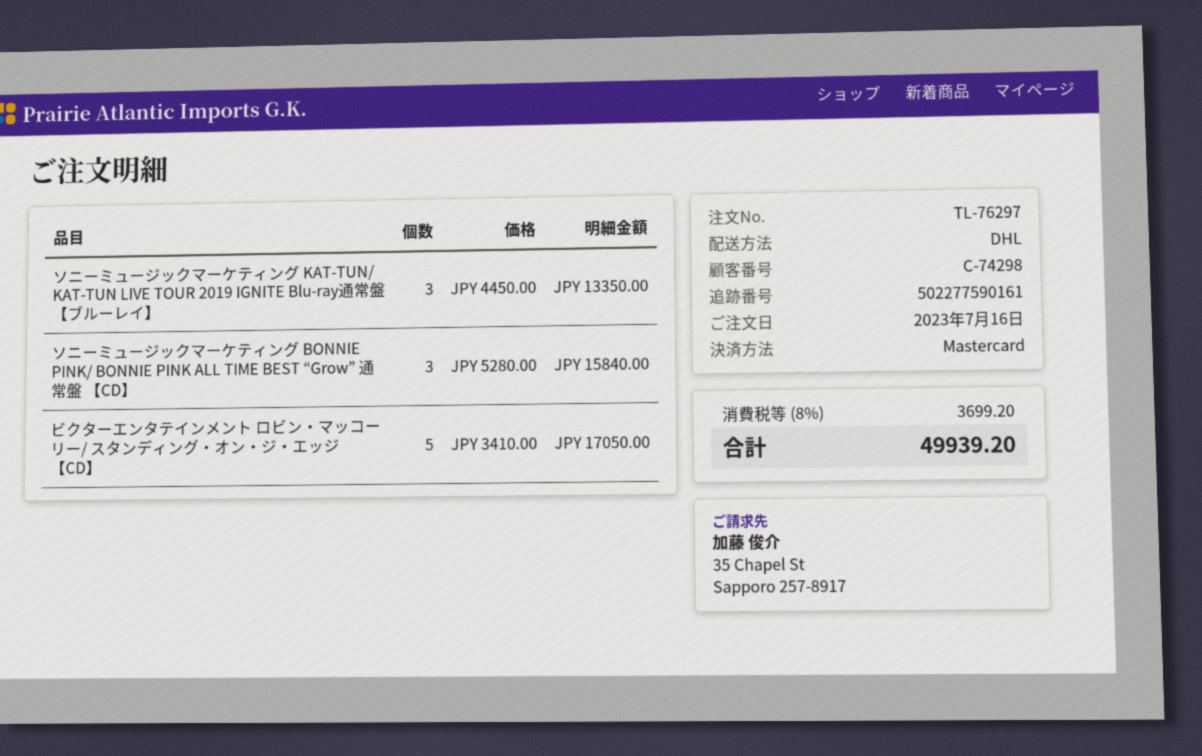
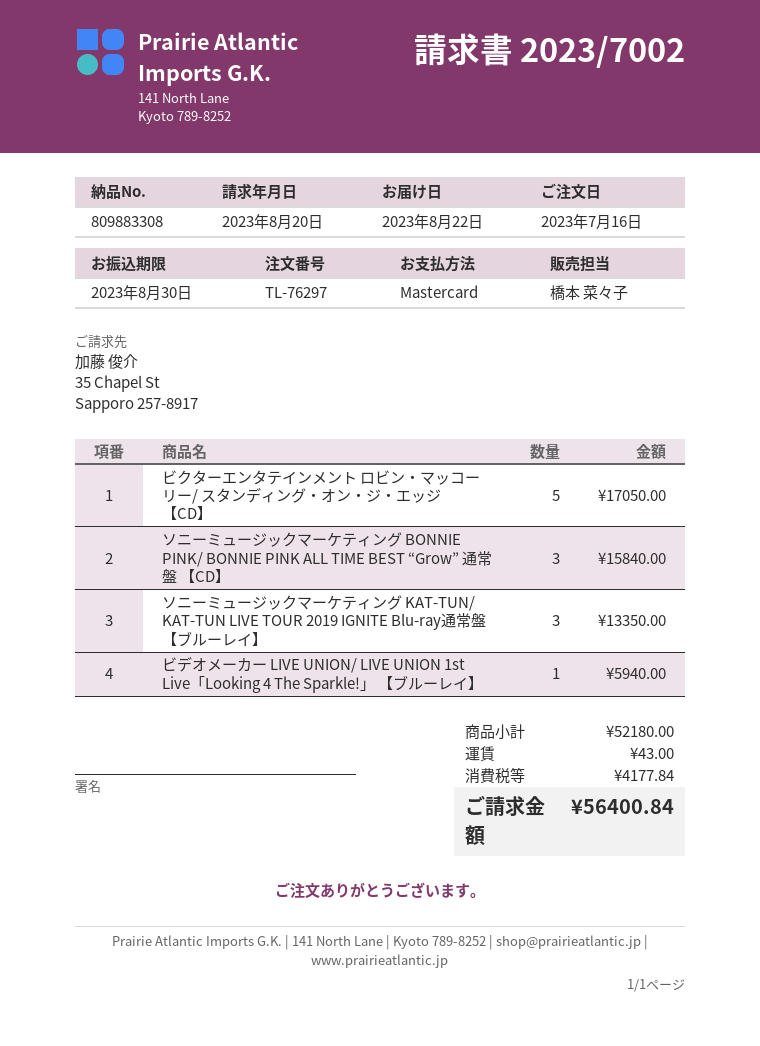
ビデオメーカー LIVE UNION/ LIVE UNION 1st Live「Looking 4 The Sparkle!」 【ブルーレイ】: none -> 1 for 5940.00
shipping: none -> 43.00
tax: 3699.20 -> 4177.84
total: 49939.20 -> 56400.84

